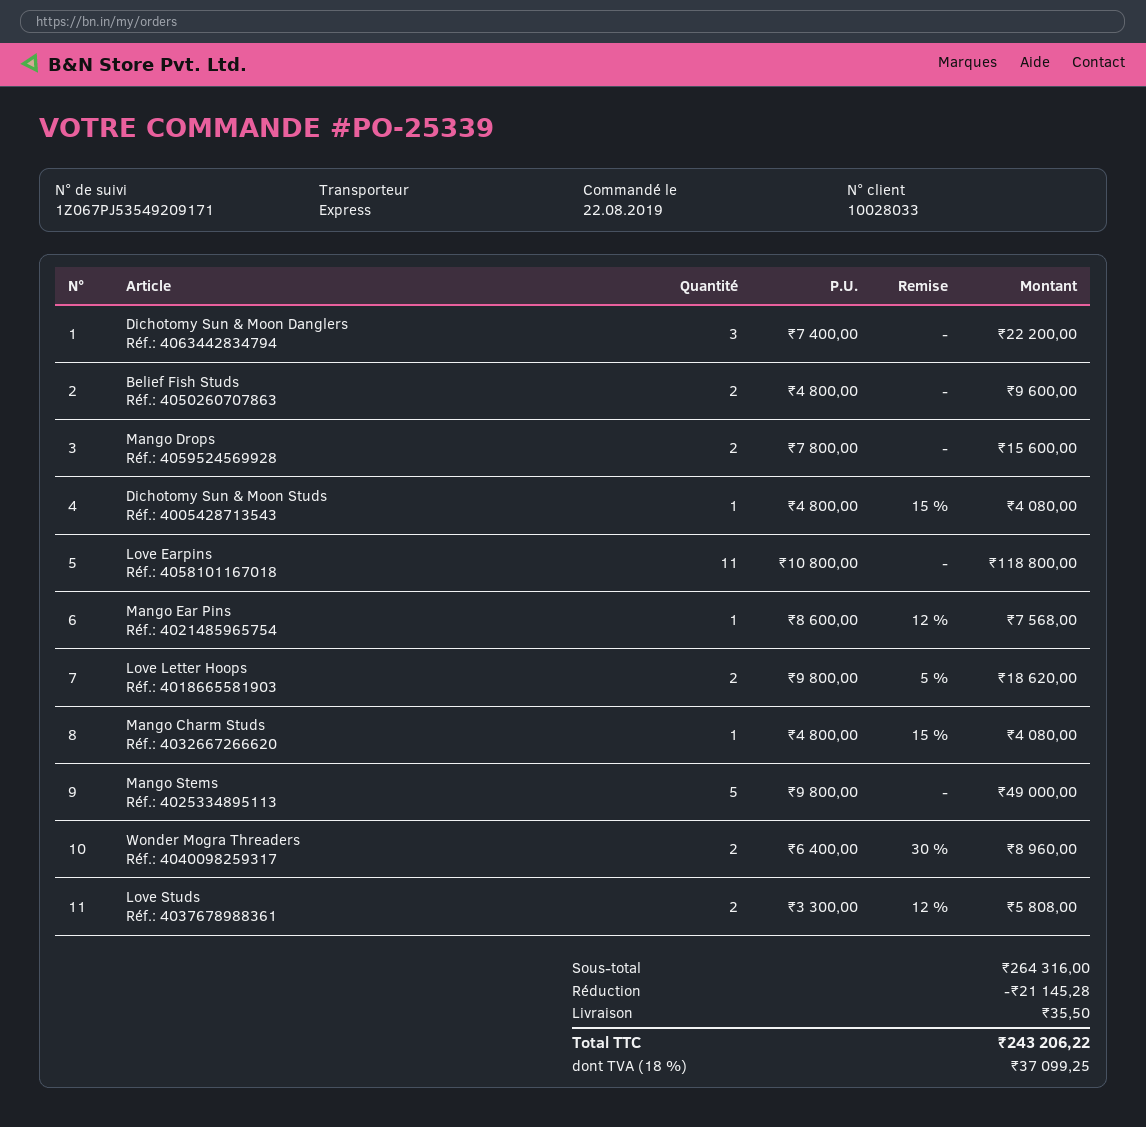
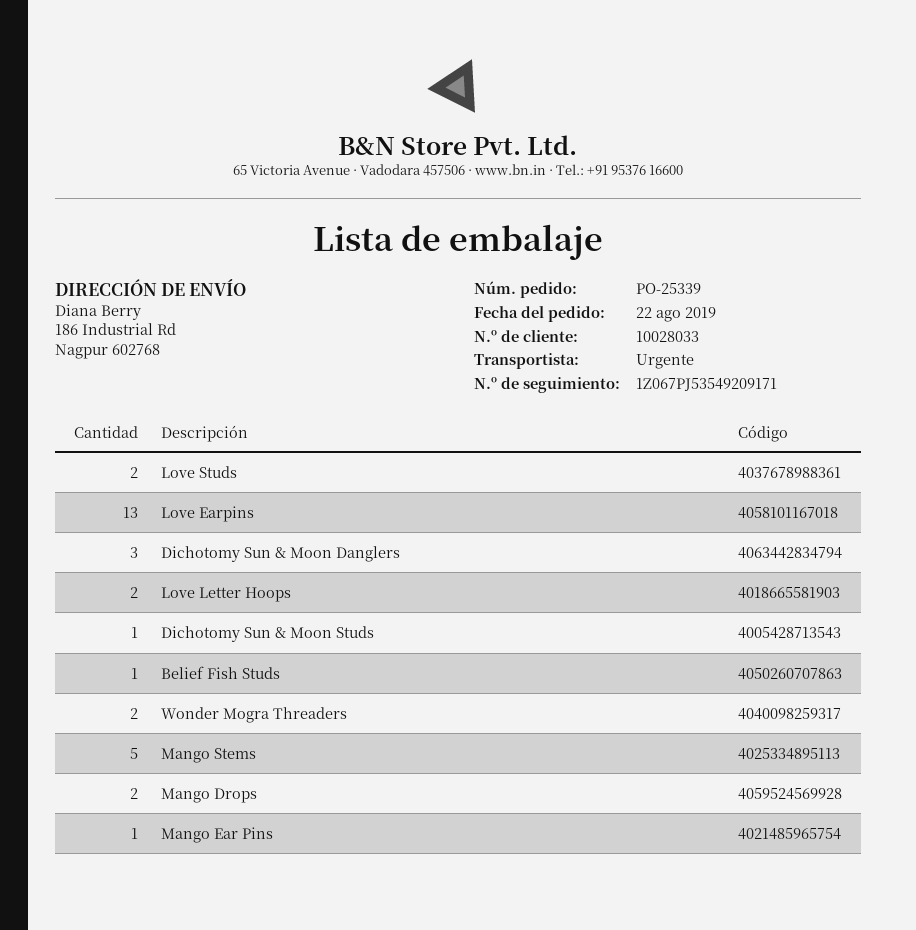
Belief Fish Studs: 2 -> 1
Love Earpins: 11 -> 13
Mango Charm Studs: 1 -> none

